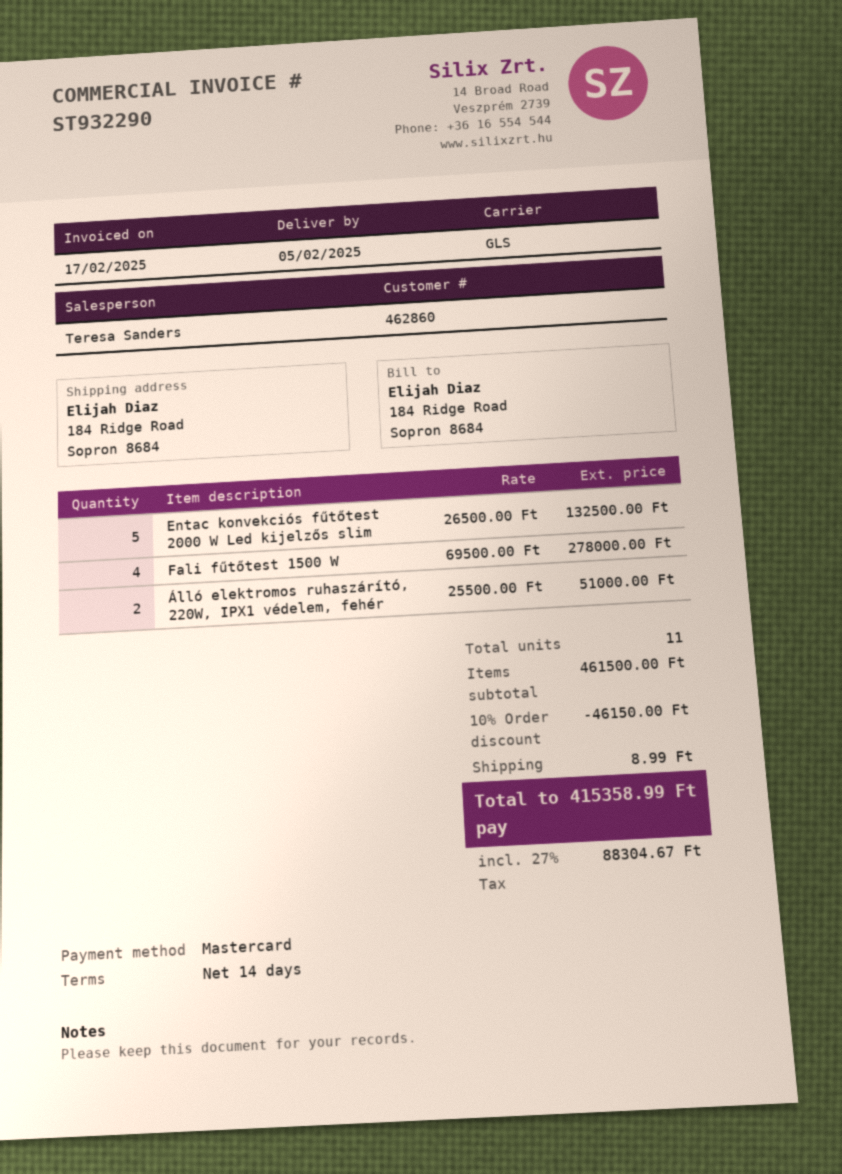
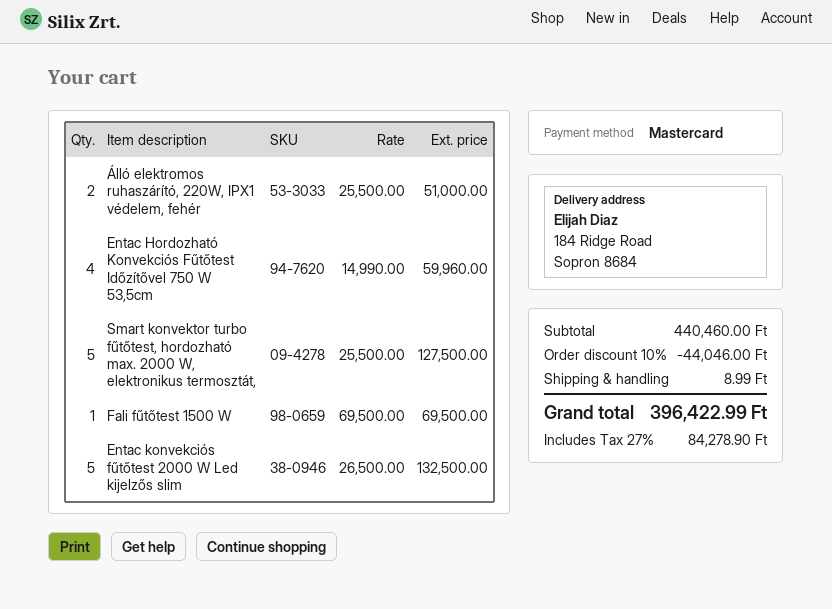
Fali fűtőtest 1500 W: 4 x 69500.00 = 278000.00 -> 1 x 69500.00 = 69500.00
Entac Hordozható Konvekciós Fűtőtest Időzítővel 750 W 53,5cm: none -> 4 x 14990.00 = 59960.00
Smart konvektor turbo fűtőtest, hordozható max. 2000 W, elektronikus termosztát,: none -> 5 x 25500.00 = 127500.00
subtotal: 461500.00 -> 440460.00
discount: 10% = 46150.00 -> 10% = 44046.00
tax: 27% = 88304.67 -> 27% = 84278.90
total: 415358.99 -> 396422.99

